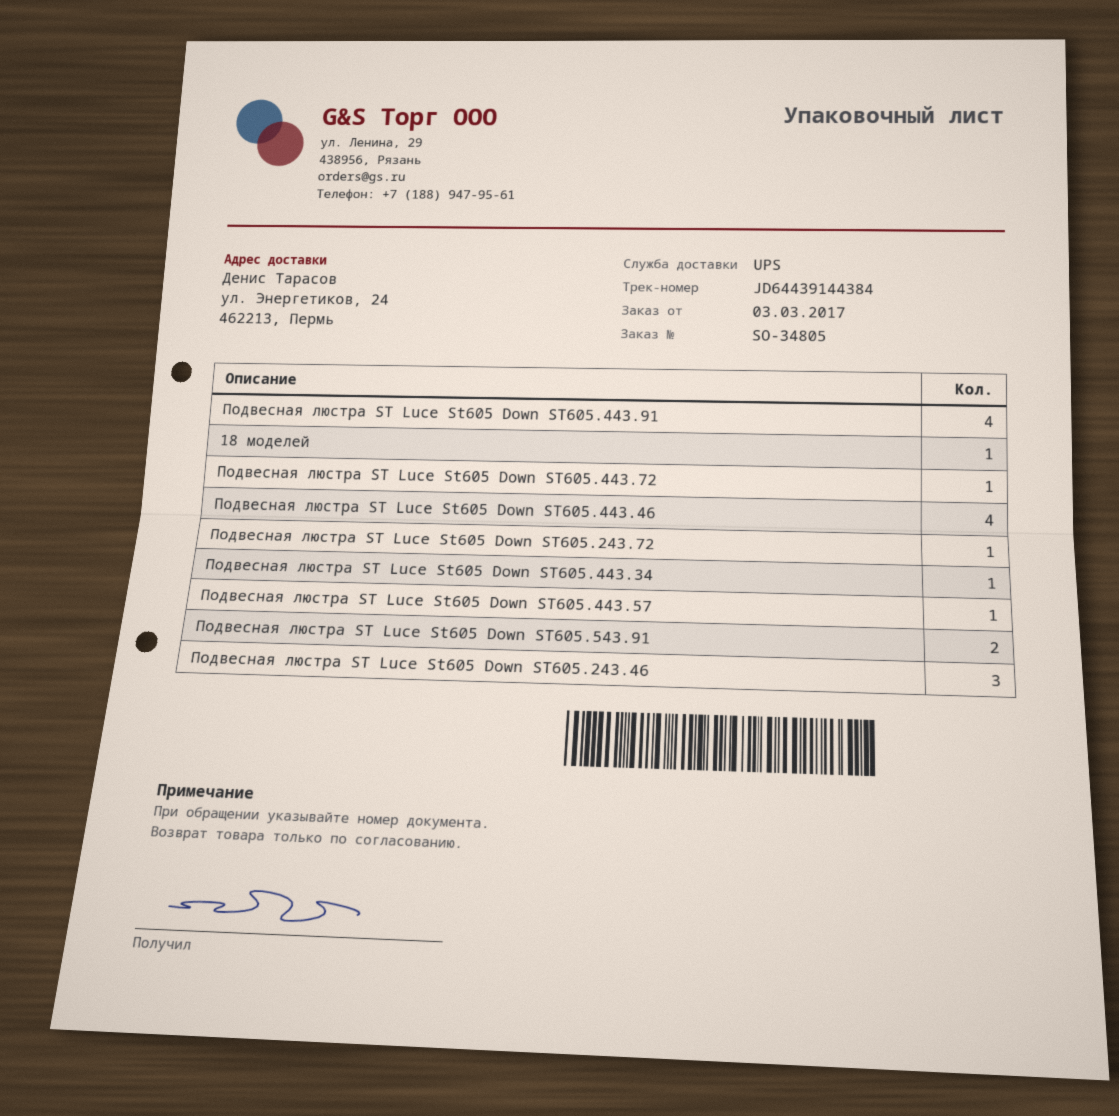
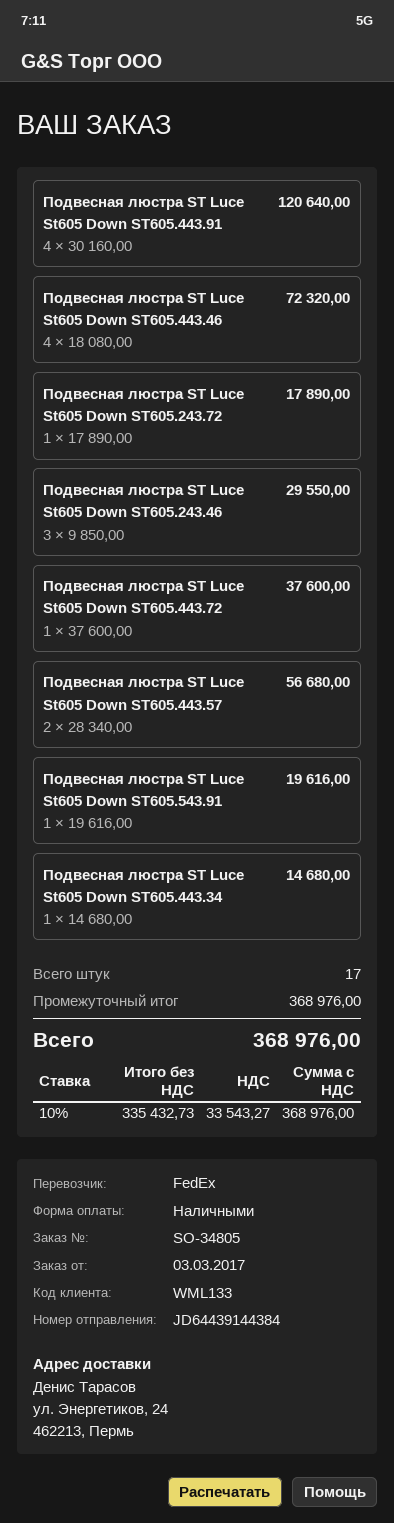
shipping method: UPS -> FedEx
18 моделей: 1 -> none
Подвесная люстра ST Luce St605 Down ST605.443.57: 1 -> 2
Подвесная люстра ST Luce St605 Down ST605.543.91: 2 -> 1

